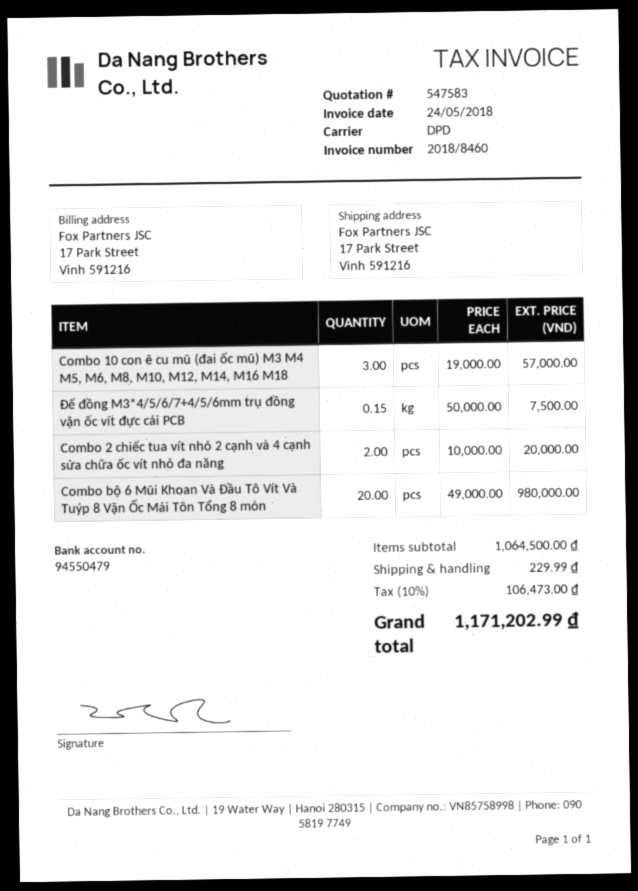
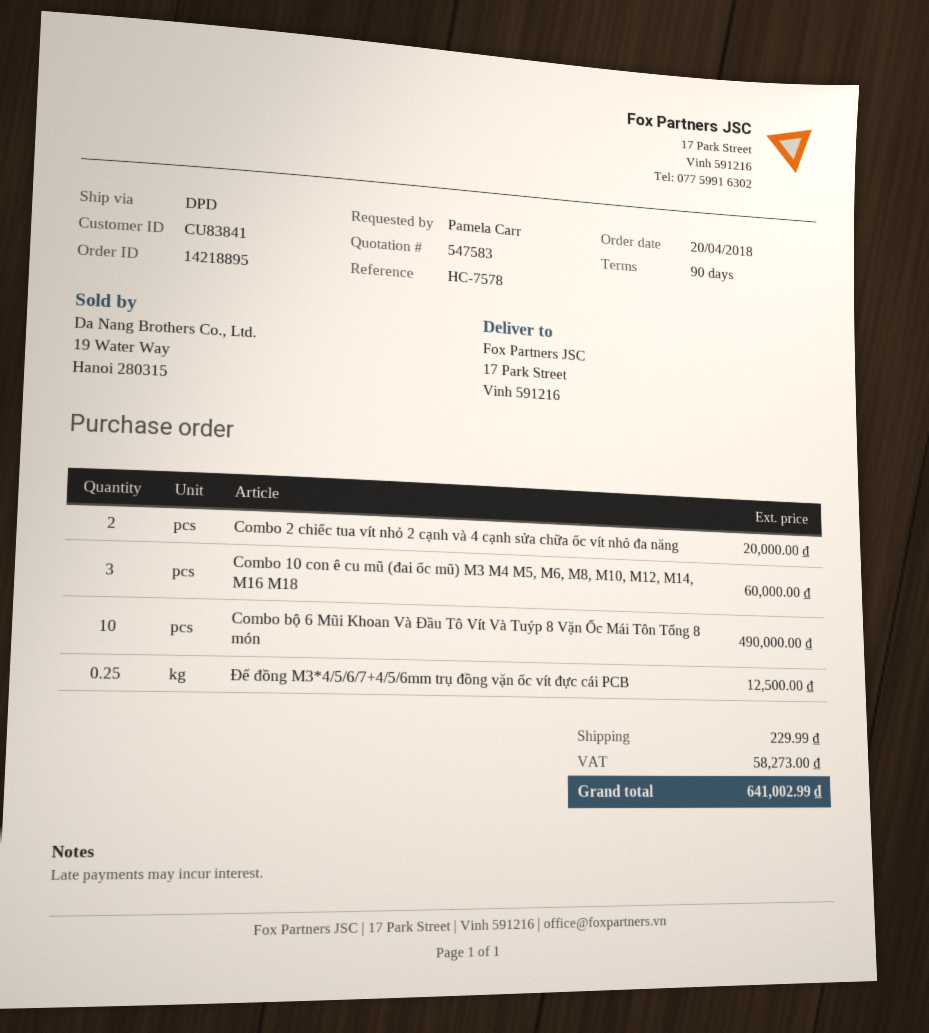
Combo 10 con ê cu mũ (đai ốc mũ) M3 M4 M5, M6, M8, M10, M12, M14, M16 M18: 3 for 57000.00 -> 3 for 60000.00
Đế đồng M3*4/5/6/7+4/5/6mm trụ đồng vặn ốc vít đực cái PCB: 0.15 for 7500.00 -> 0.25 for 12500.00
Combo bộ 6 Mũi Khoan Và Đầu Tô Vít Và Tuýp 8 Vặn Ốc Mái Tôn Tổng 8 món: 20 for 980000.00 -> 10 for 490000.00
tax: 106473.00 -> 58273.00
total: 1171202.99 -> 641002.99

